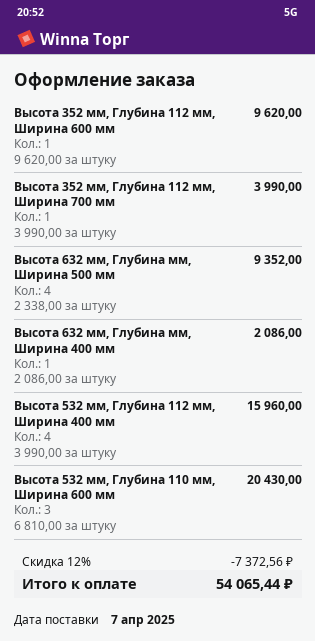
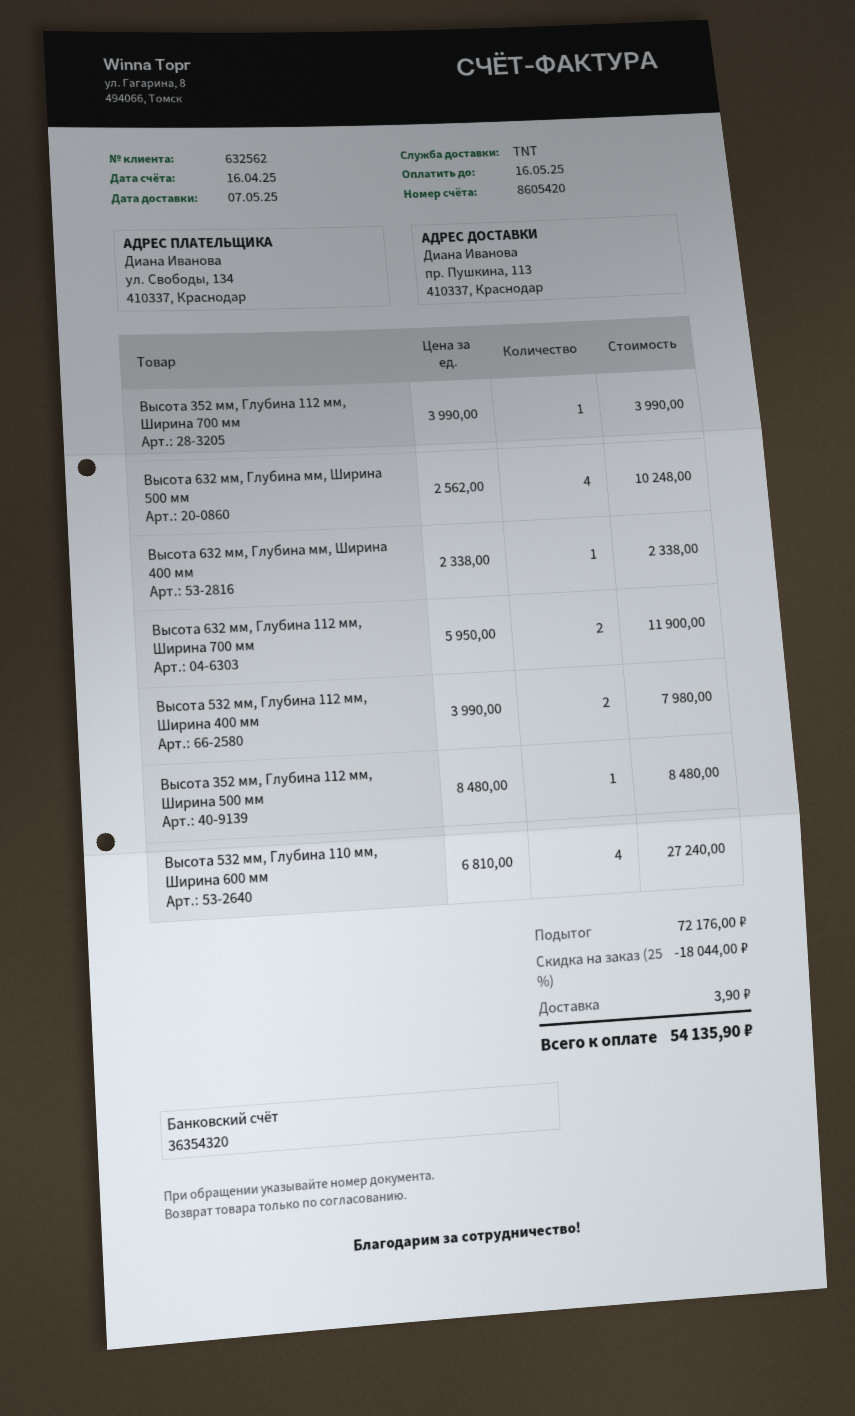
delivery date: 2025-04-07 -> 2025-05-07
Высота 352 мм, Глубина 112 мм, Ширина 600 мм: 1 x 9620.00 = 9620.00 -> none
Высота 632 мм, Глубина мм, Ширина 500 мм: 4 x 2338.00 = 9352.00 -> 4 x 2562.00 = 10248.00
Высота 632 мм, Глубина мм, Ширина 400 мм: 1 x 2086.00 = 2086.00 -> 1 x 2338.00 = 2338.00
Высота 532 мм, Глубина 112 мм, Ширина 400 мм: 4 x 3990.00 = 15960.00 -> 2 x 3990.00 = 7980.00
Высота 532 мм, Глубина 110 мм, Ширина 600 мм: 3 x 6810.00 = 20430.00 -> 4 x 6810.00 = 27240.00
Высота 632 мм, Глубина 112 мм, Ширина 700 мм: none -> 2 x 5950.00 = 11900.00
Высота 352 мм, Глубина 112 мм, Ширина 500 мм: none -> 1 x 8480.00 = 8480.00
discount: 12% = 7372.56 -> 25% = 18044.00
shipping: none -> 3.90
total: 54065.44 -> 54135.90

